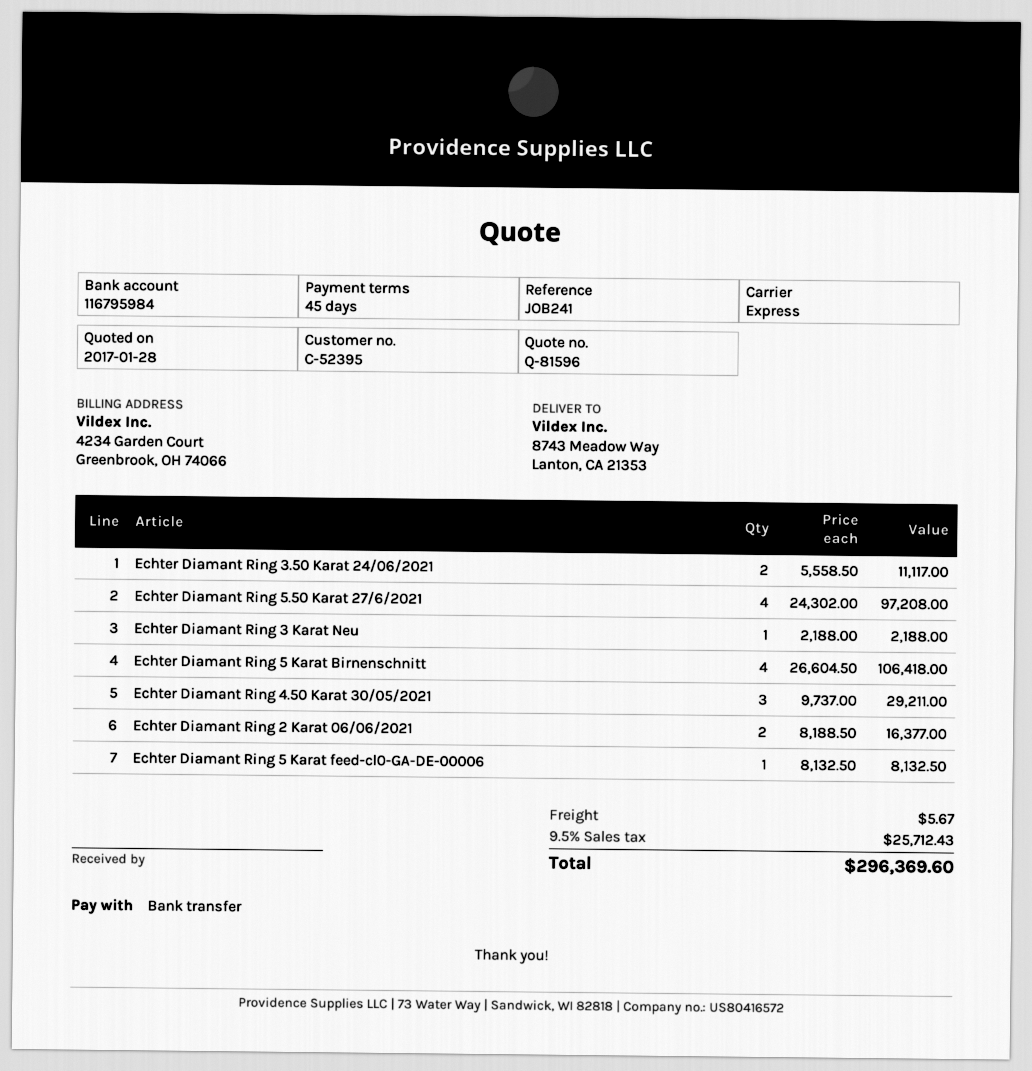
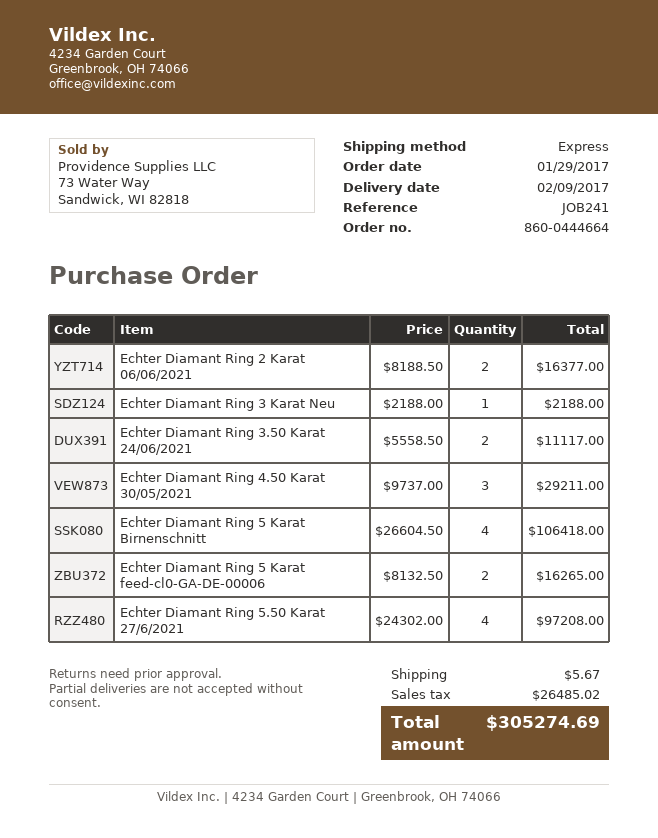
Echter Diamant Ring 5 Karat feed-cl0-GA-DE-00006: 1 x 8132.50 = 8132.50 -> 2 x 8132.50 = 16265.00
tax: 25712.43 -> 26485.02
total: 296369.60 -> 305274.69

